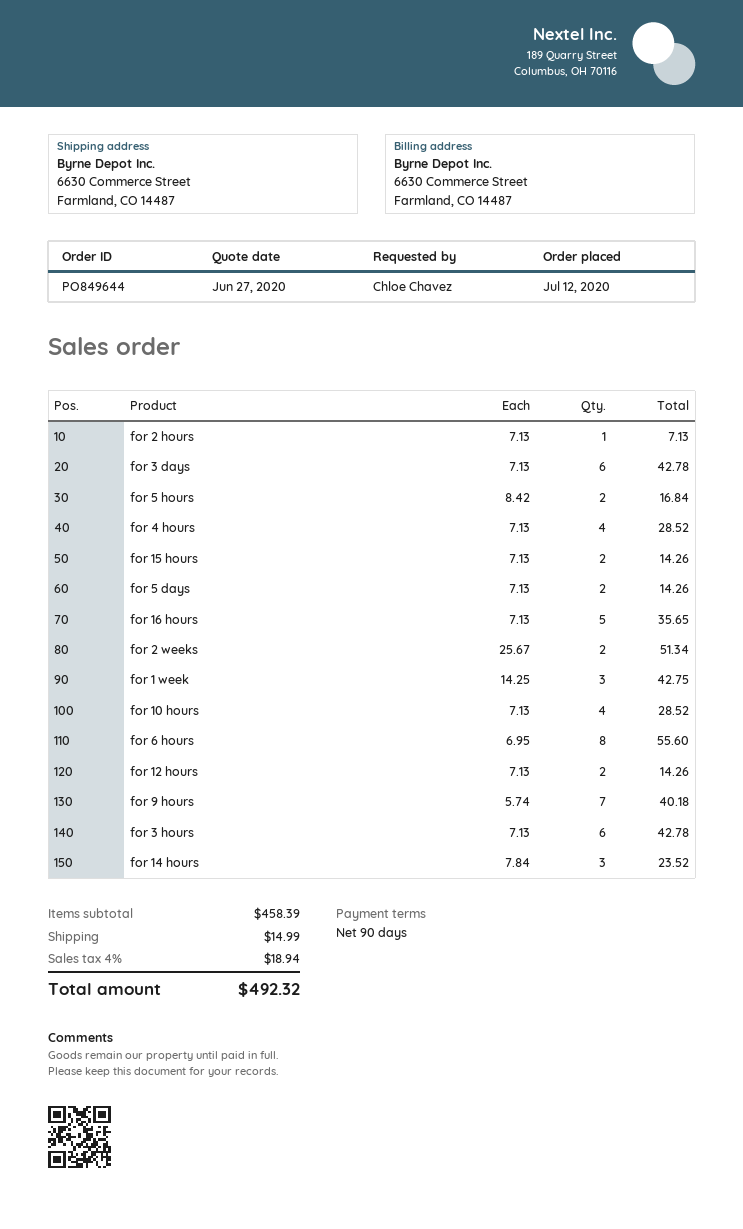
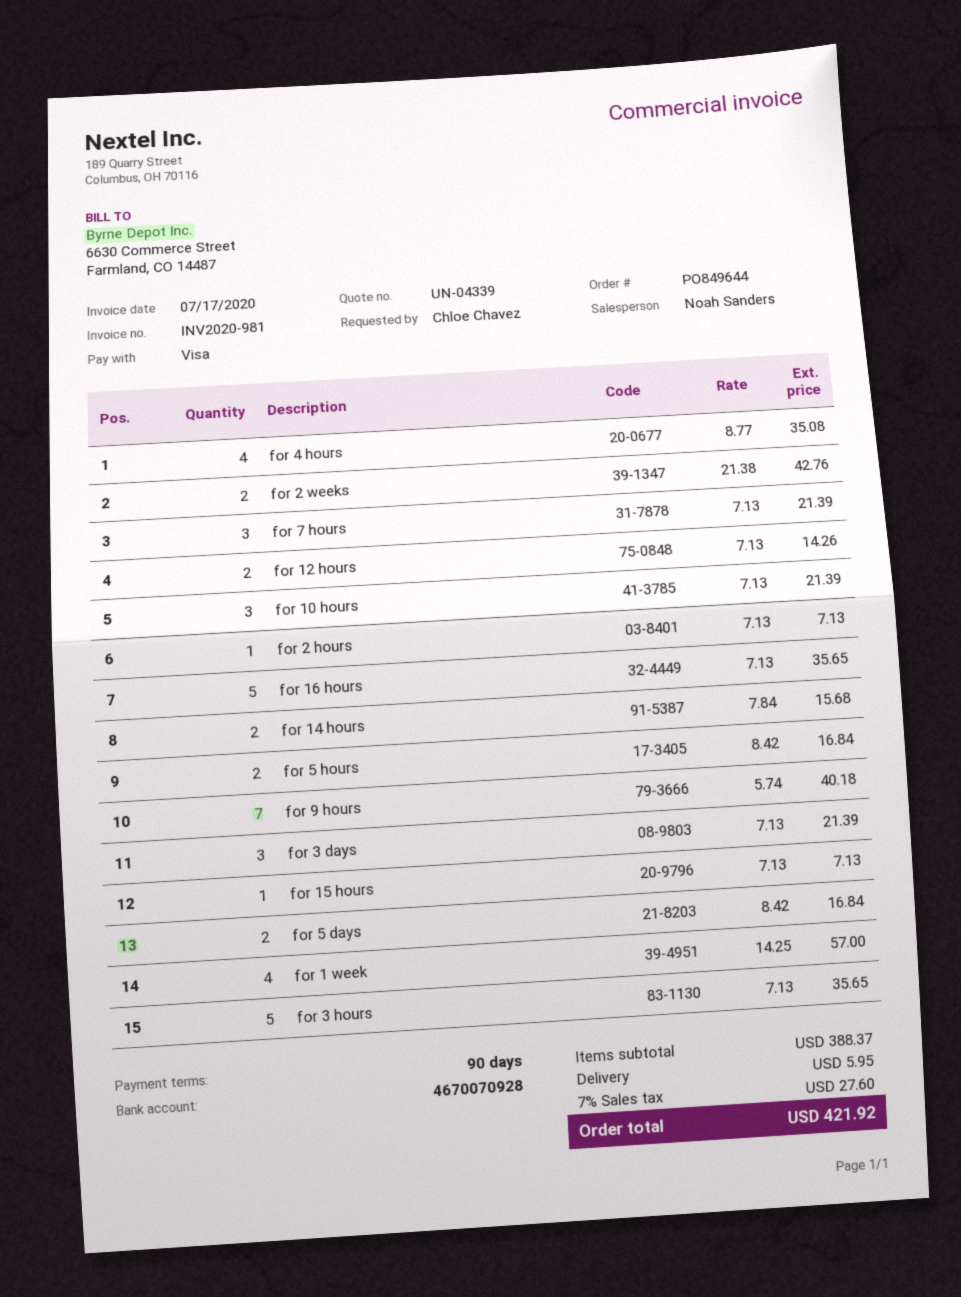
for 3 days: 6 x 7.13 = 42.78 -> 3 x 7.13 = 21.39
for 4 hours: 4 x 7.13 = 28.52 -> 4 x 8.77 = 35.08
for 15 hours: 2 x 7.13 = 14.26 -> 1 x 7.13 = 7.13
for 5 days: 2 x 7.13 = 14.26 -> 2 x 8.42 = 16.84
for 2 weeks: 2 x 25.67 = 51.34 -> 2 x 21.38 = 42.76
for 1 week: 3 x 14.25 = 42.75 -> 4 x 14.25 = 57.00
for 10 hours: 4 x 7.13 = 28.52 -> 3 x 7.13 = 21.39
for 6 hours: 8 x 6.95 = 55.60 -> none
for 3 hours: 6 x 7.13 = 42.78 -> 5 x 7.13 = 35.65
for 14 hours: 3 x 7.84 = 23.52 -> 2 x 7.84 = 15.68
for 7 hours: none -> 3 x 7.13 = 21.39
subtotal: 458.39 -> 388.37
shipping: 14.99 -> 5.95
tax: 4% = 18.94 -> 7% = 27.60
total: 492.32 -> 421.92

